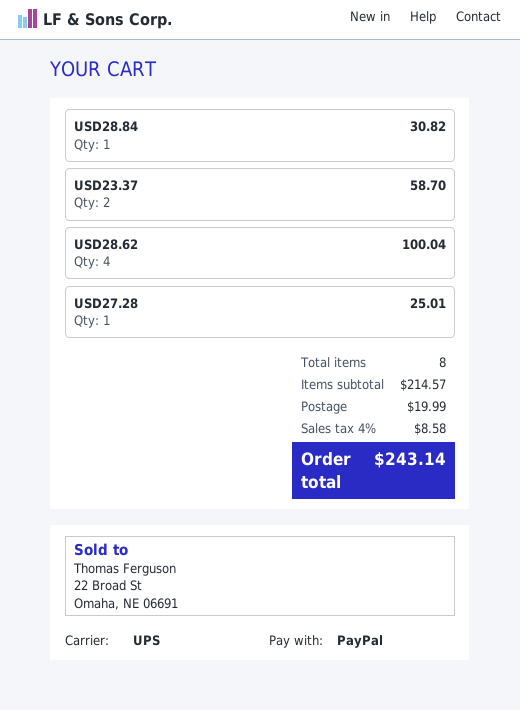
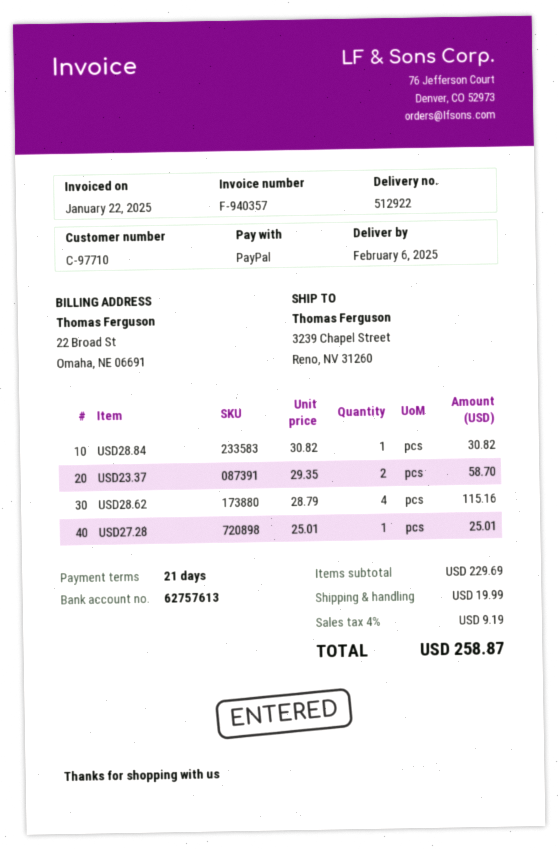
USD28.62: 4 for 100.04 -> 4 for 115.16
subtotal: 214.57 -> 229.69
tax: 4% = 8.58 -> 4% = 9.19
total: 243.14 -> 258.87

